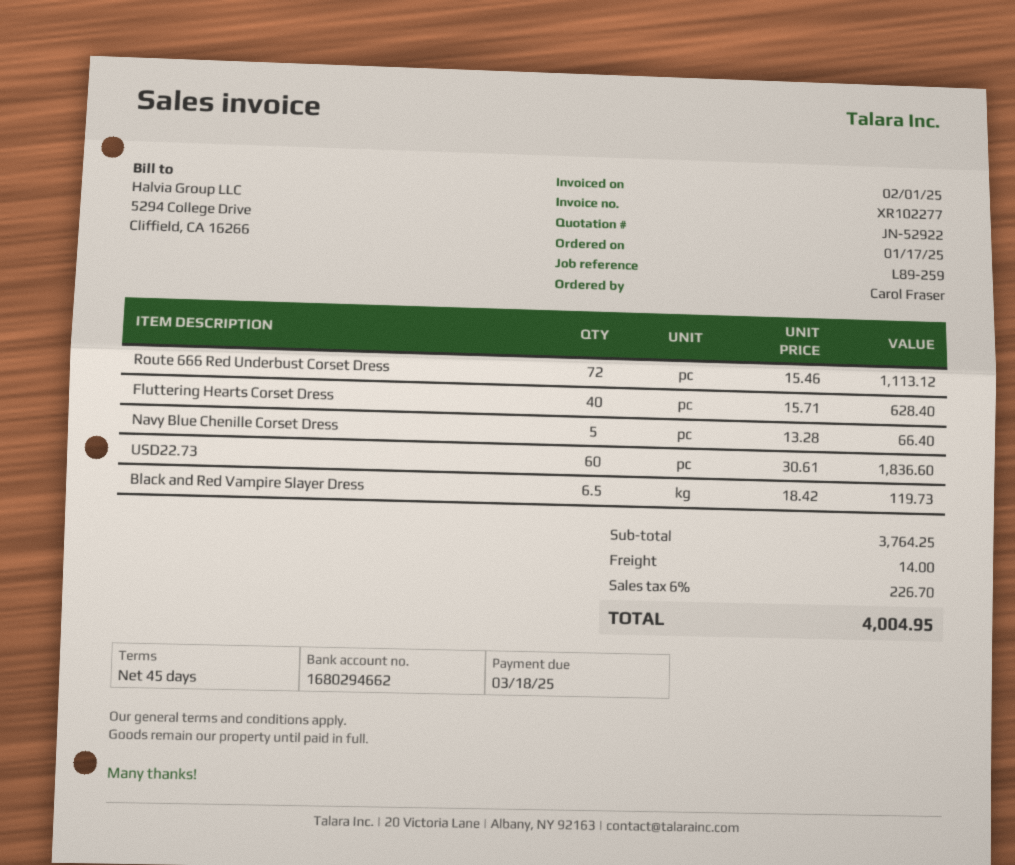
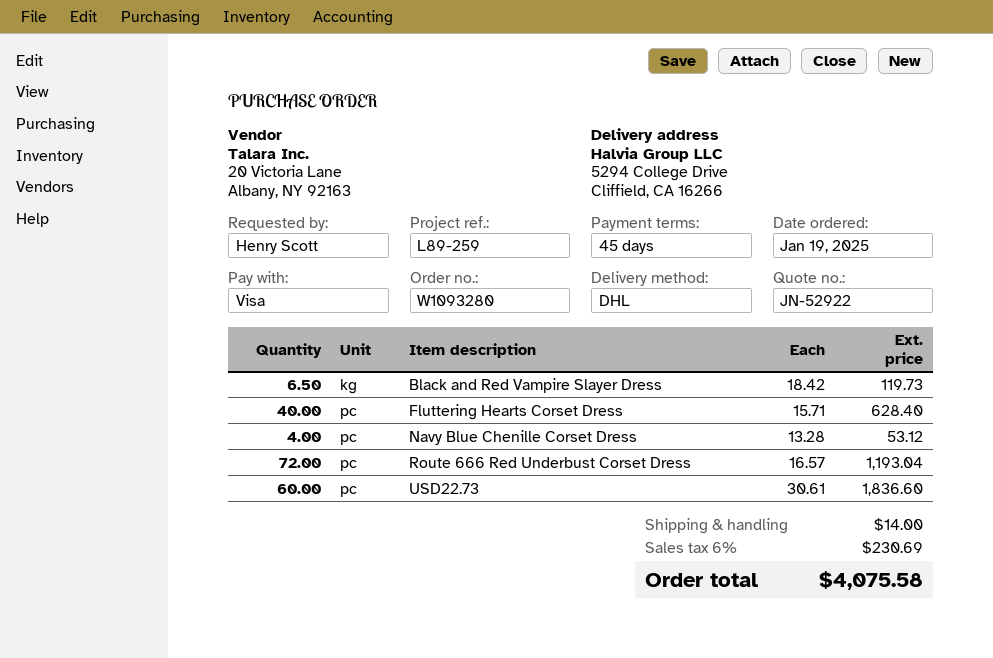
order date: 2025-01-17 -> 2025-01-19
ordered by: Carol Fraser -> Henry Scott
Route 666 Red Underbust Corset Dress: 72 x 15.46 = 1113.12 -> 72 x 16.57 = 1193.04
Navy Blue Chenille Corset Dress: 5 x 13.28 = 66.40 -> 4 x 13.28 = 53.12
tax: 6% = 226.70 -> 6% = 230.69
total: 4004.95 -> 4075.58

